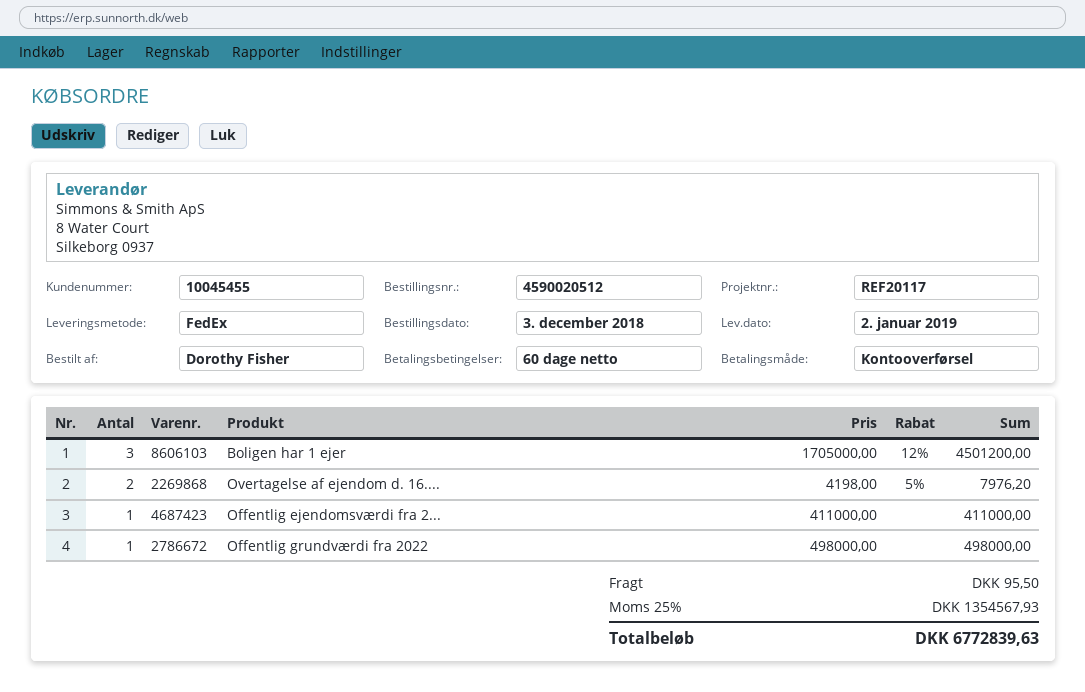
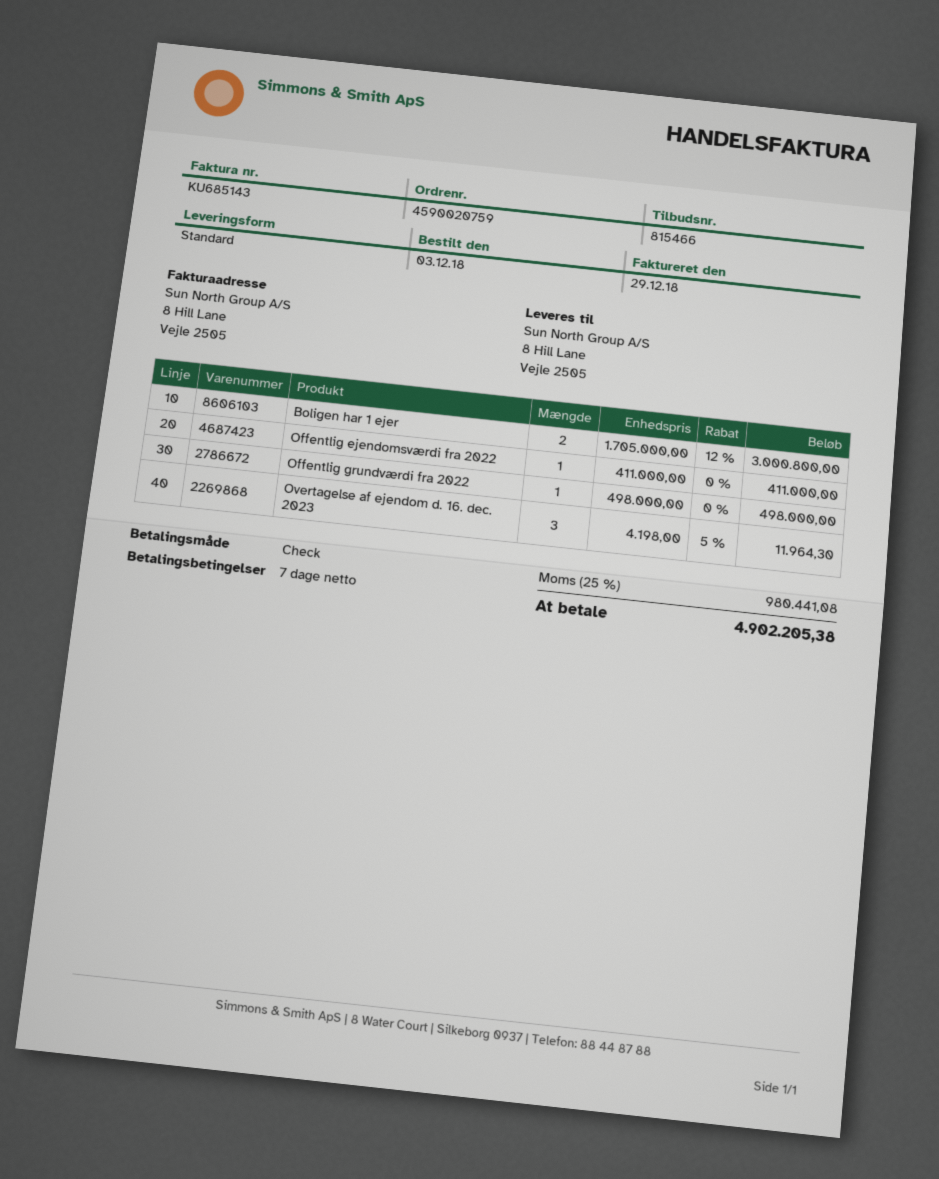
order number: 4590020512 -> 4590020759
payment terms: 60 days -> 7 days
payment method: bank transfer -> cheque
shipping method: FedEx -> standard
Boligen har 1 ejer: 3 x 1705000.00 - 12% = 4501200.00 -> 2 x 1705000.00 - 12% = 3000800.00
Overtagelse af ejendom d. 16....: 2 x 4198.00 - 5% = 7976.20 -> 3 x 4198.00 - 5% = 11964.30
shipping: 95.50 -> none
tax: 25% = 1354567.93 -> 25% = 980441.08
total: 6772839.63 -> 4902205.38

